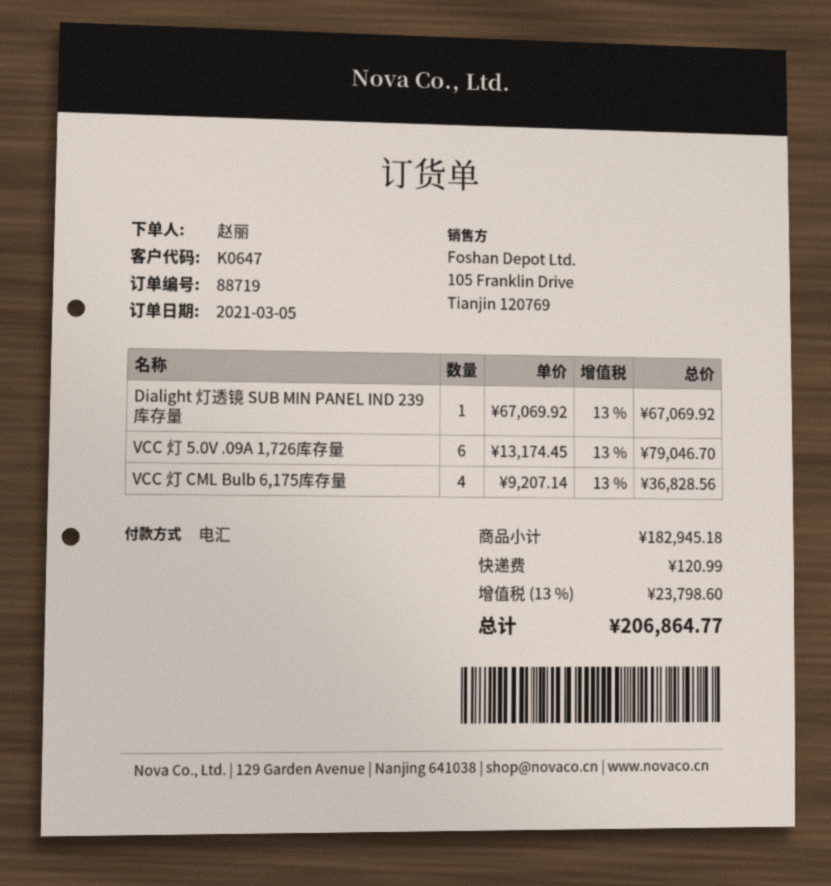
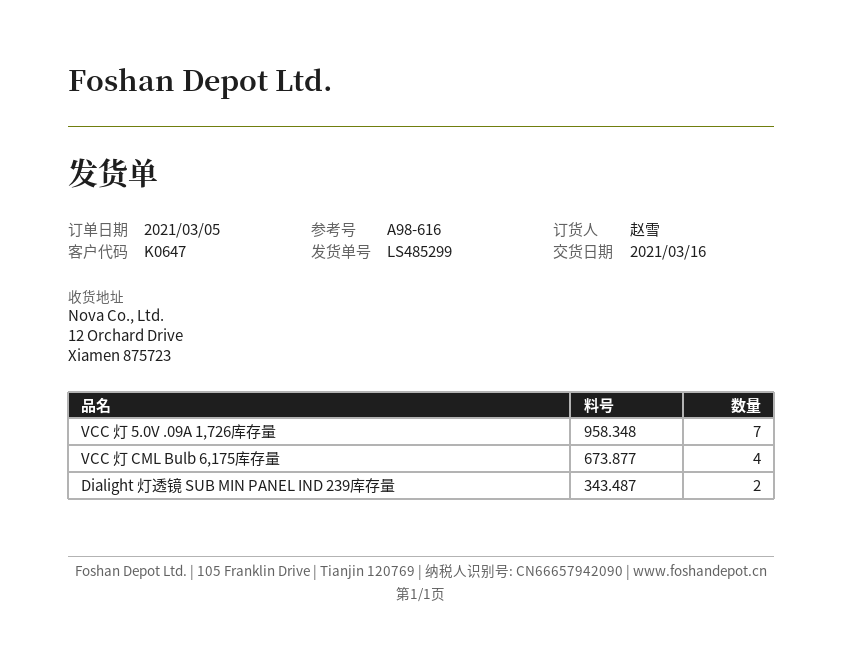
ordered by: 赵丽 -> 赵雪
Dialight 灯透镜 SUB MIN PANEL IND 239库存量: 1 -> 2
VCC 灯 5.0V .09A 1,726库存量: 6 -> 7

